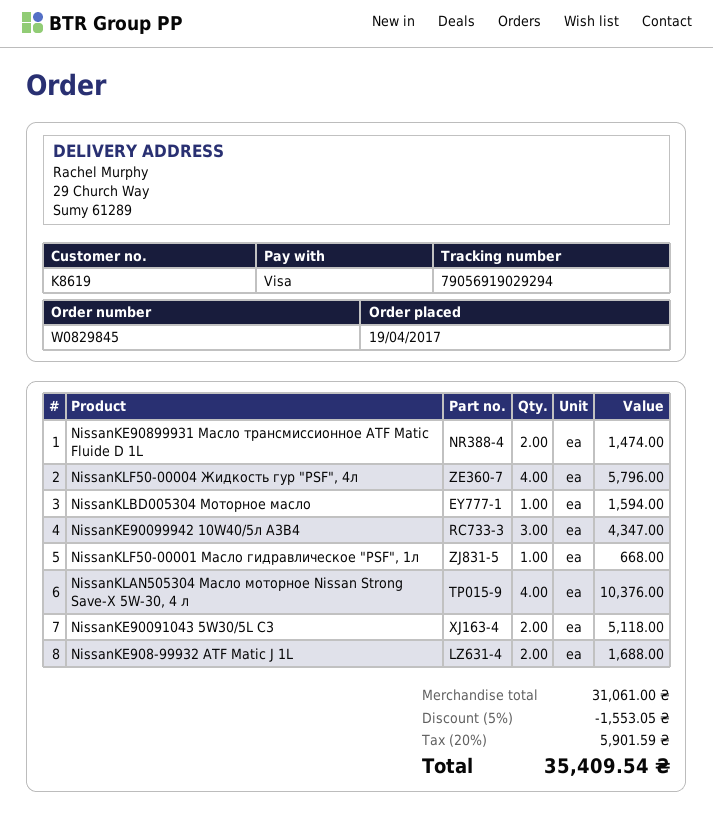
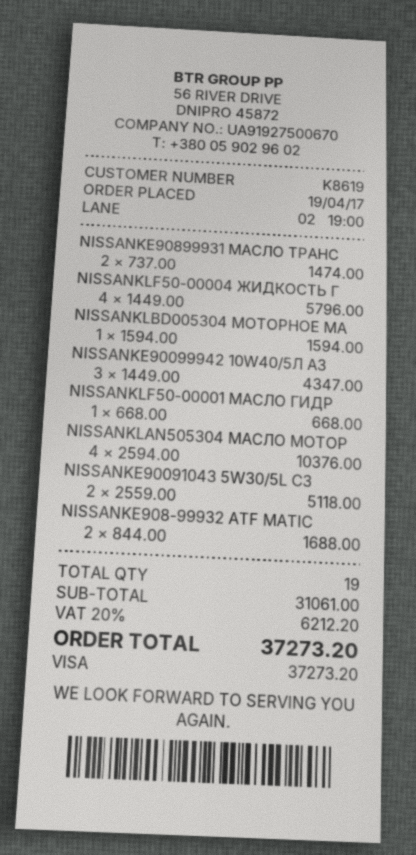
discount: 5% = 1553.05 -> none
tax: 20% = 5901.59 -> 20% = 6212.20
total: 35409.54 -> 37273.20

